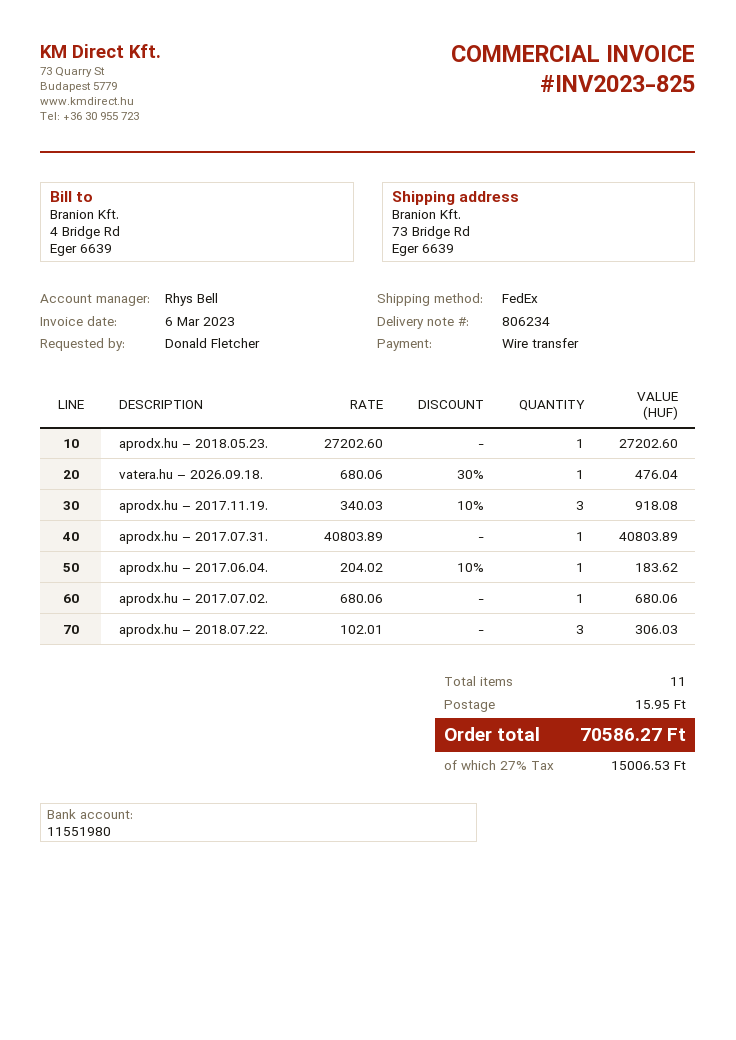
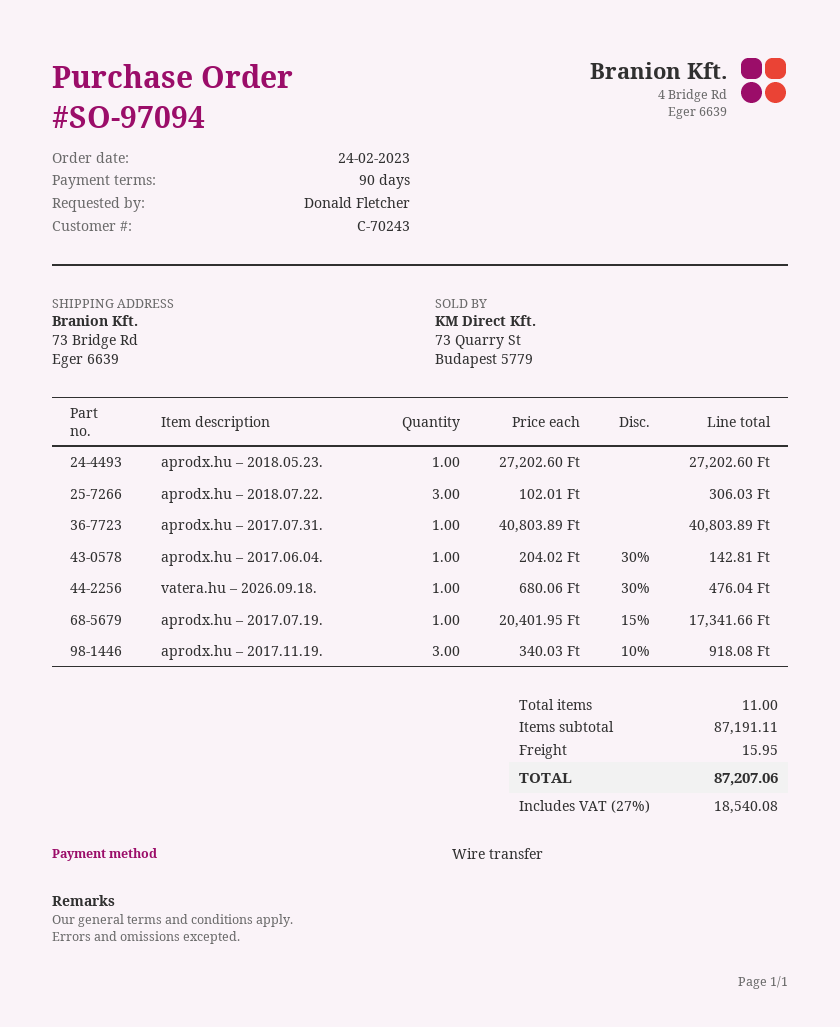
aprodx.hu – 2017.06.04.: 1 x 204.02 - 10% = 183.62 -> 1 x 204.02 - 30% = 142.81
aprodx.hu – 2017.07.02.: 1 x 680.06 = 680.06 -> none
aprodx.hu – 2017.07.19.: none -> 1 x 20401.95 - 15% = 17341.66
tax: 27% = 15006.53 -> 27% = 18540.08
total: 70586.27 -> 87207.06

